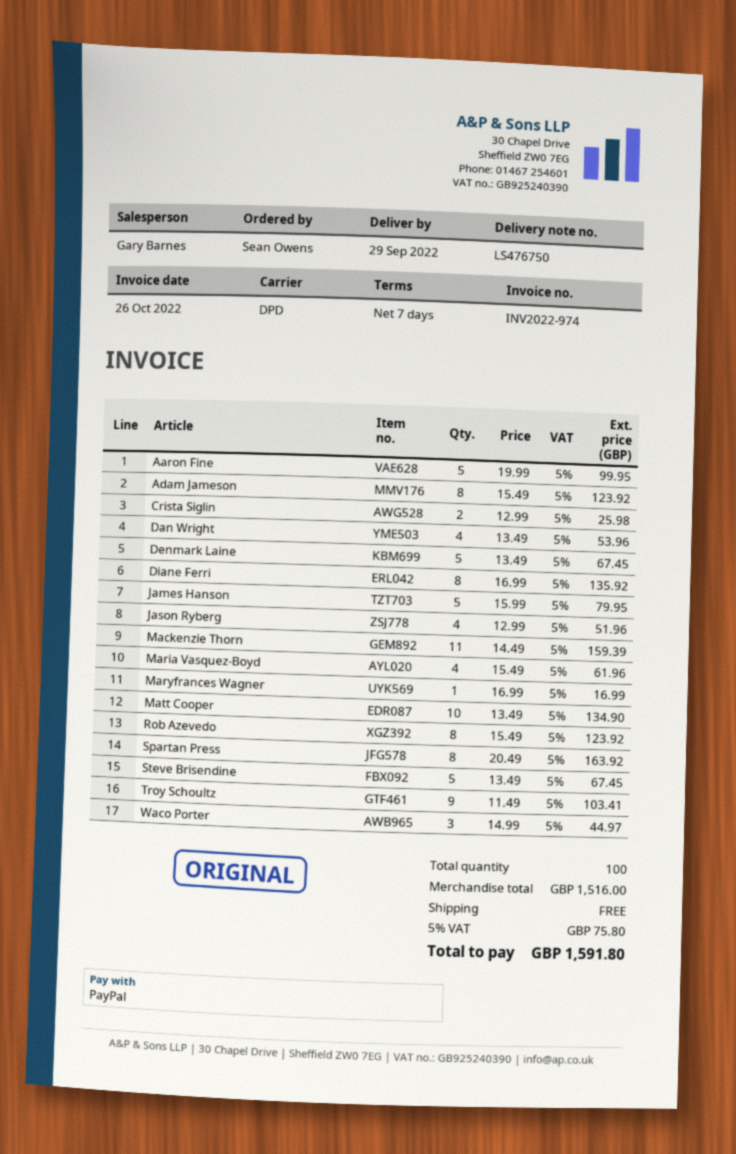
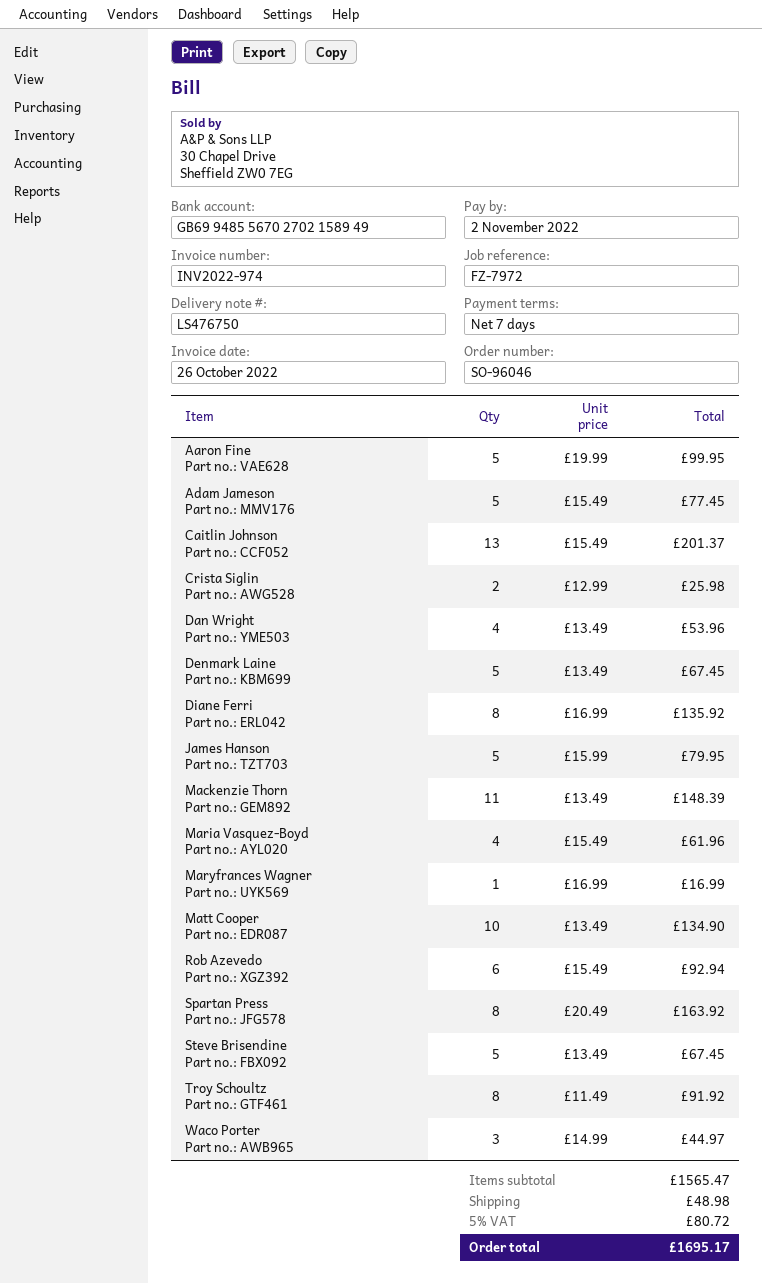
Adam Jameson: 8 x 15.49 = 123.92 -> 5 x 15.49 = 77.45
Jason Ryberg: 4 x 12.99 = 51.96 -> none
Mackenzie Thorn: 11 x 14.49 = 159.39 -> 11 x 13.49 = 148.39
Rob Azevedo: 8 x 15.49 = 123.92 -> 6 x 15.49 = 92.94
Troy Schoultz: 9 x 11.49 = 103.41 -> 8 x 11.49 = 91.92
Caitlin Johnson: none -> 13 x 15.49 = 201.37
subtotal: 1516.00 -> 1565.47
shipping: 0.00 -> 48.98
tax: 5% = 75.80 -> 5% = 80.72
total: 1591.80 -> 1695.17

